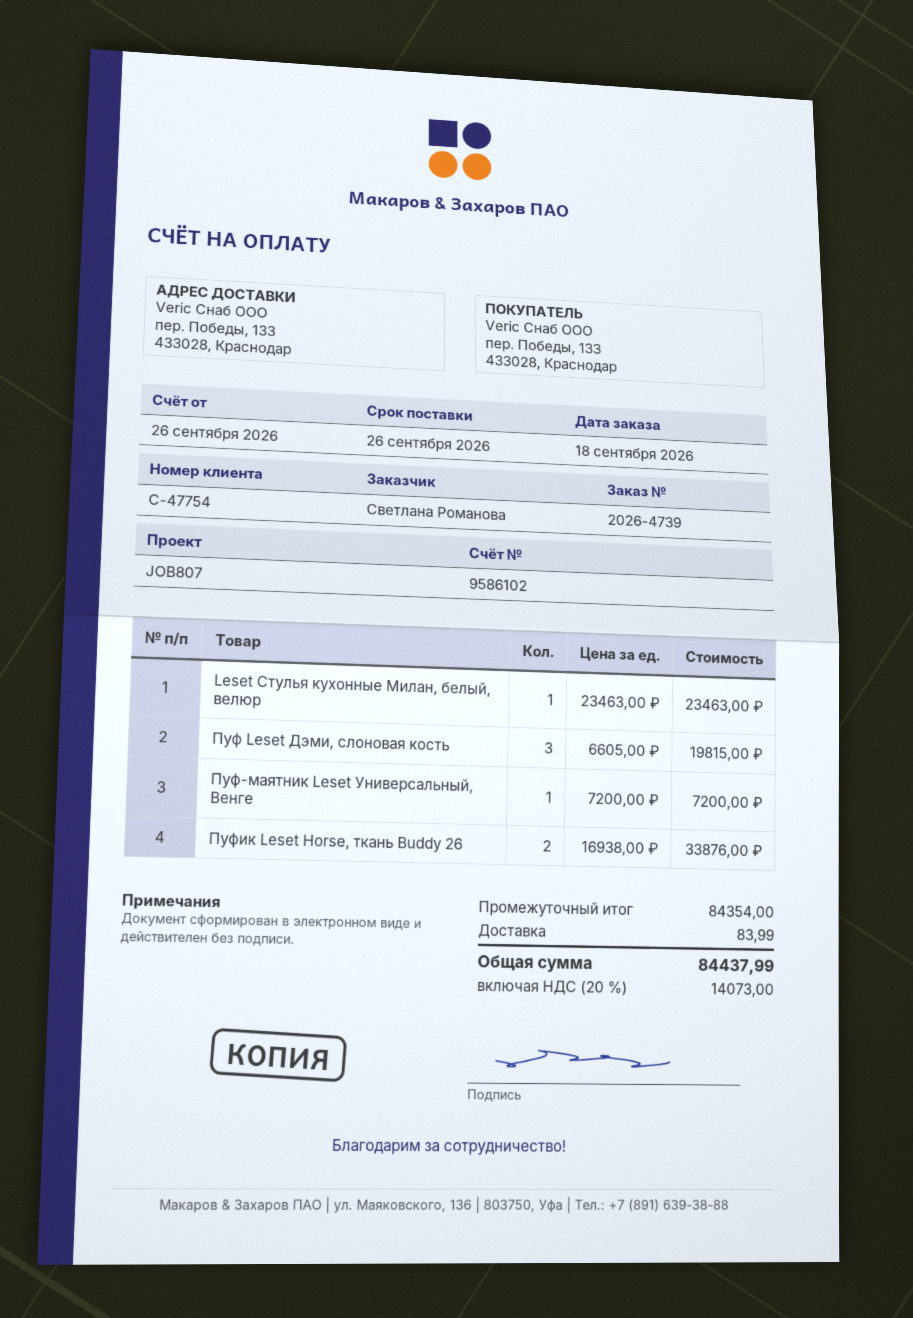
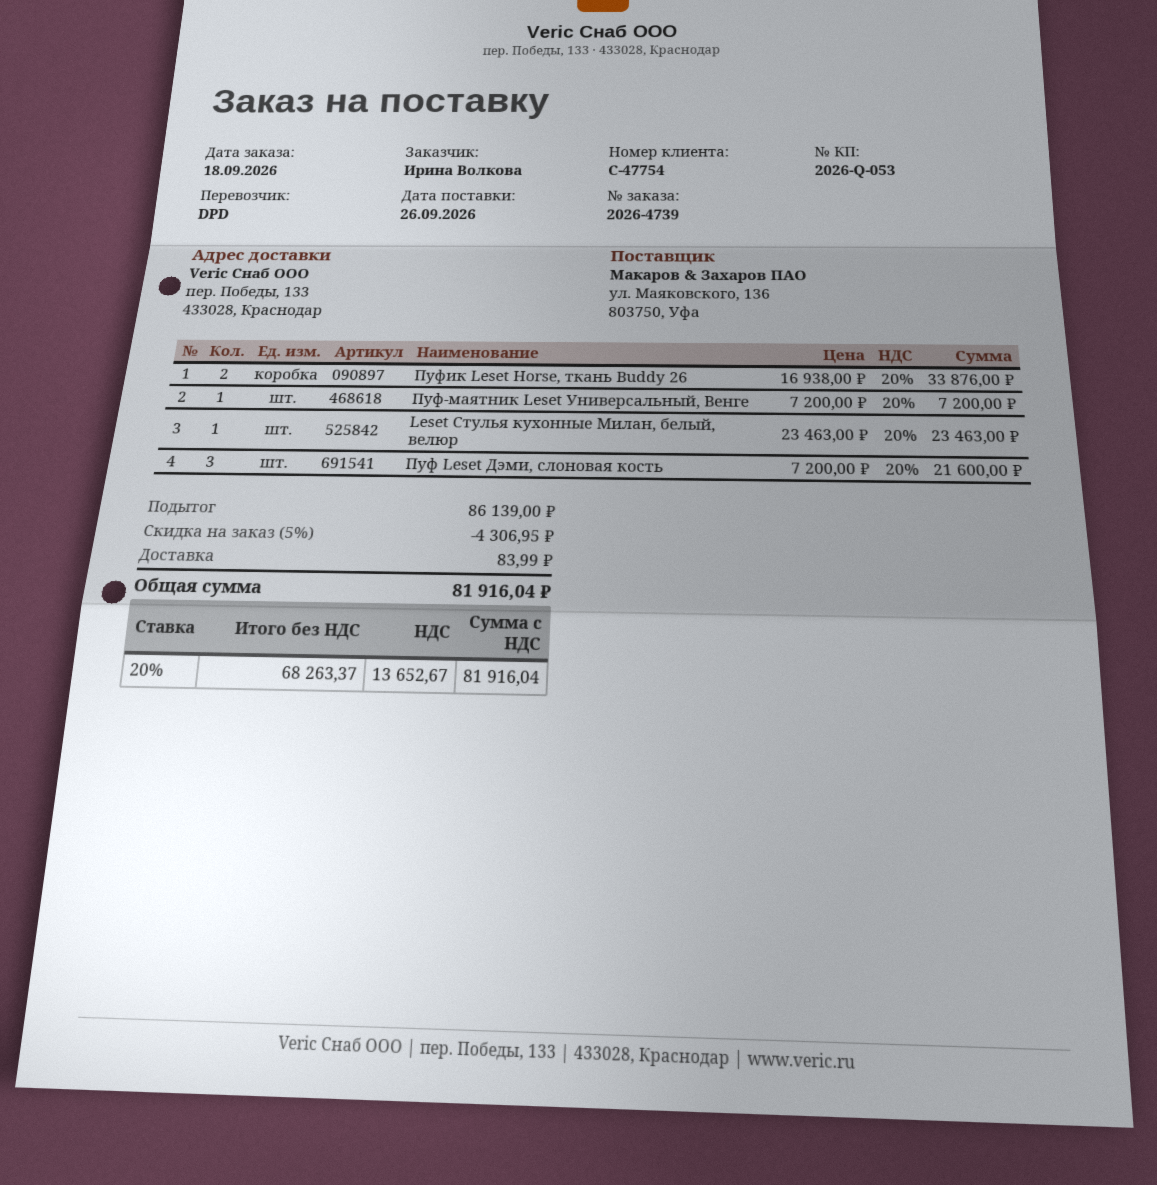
ordered by: Светлана Романова -> Ирина Волкова
Пуф Leset Дэми, слоновая кость: 3 x 6605.00 = 19815.00 -> 3 x 7200.00 = 21600.00
subtotal: 84354.00 -> 86139.00
discount: none -> 5% = 4306.95
tax: 20% = 14073.00 -> 20% = 13652.67
total: 84437.99 -> 81916.04

